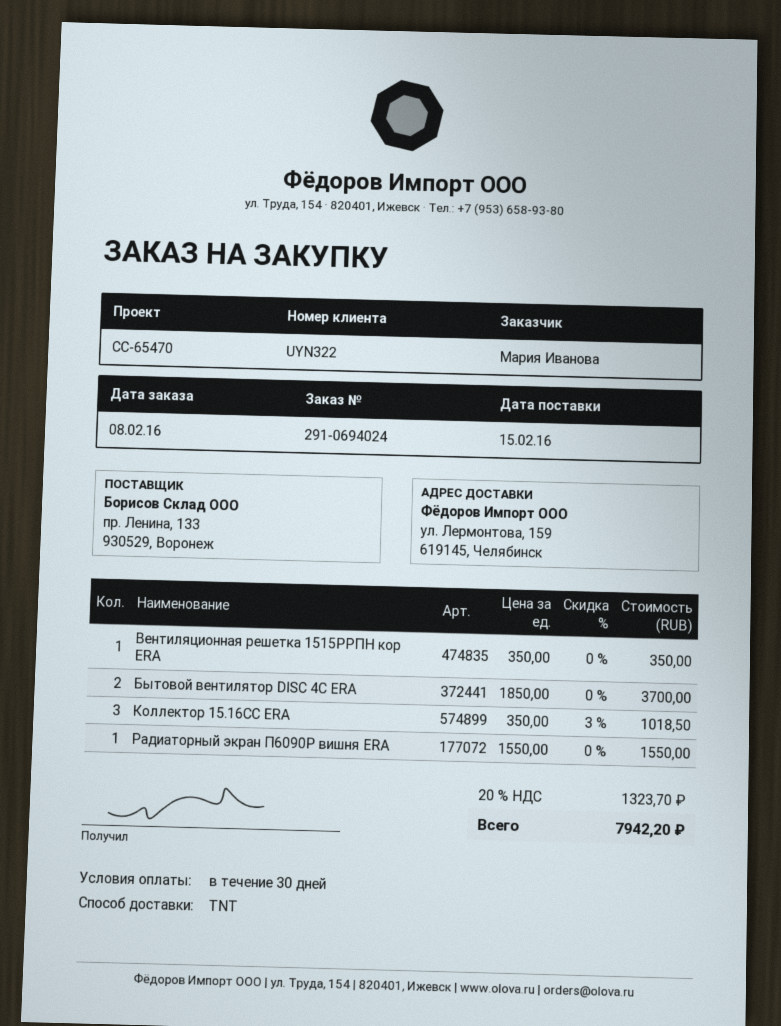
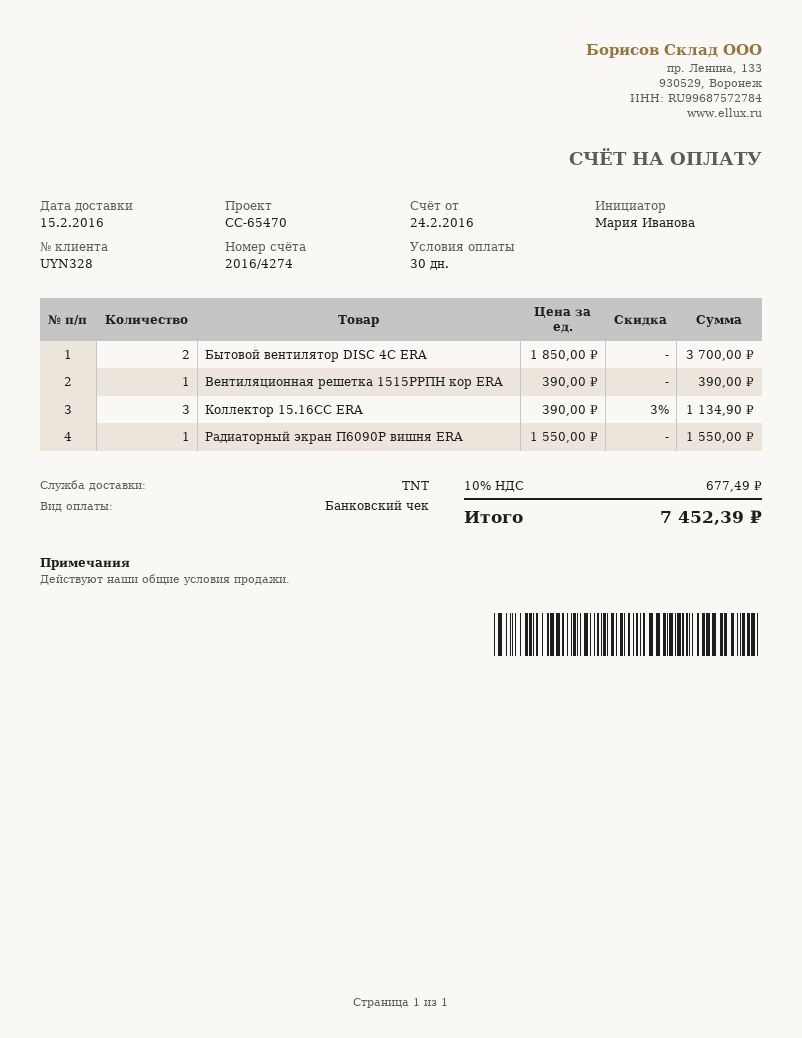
customer number: UYN322 -> UYN328
Вентиляционная решетка 1515РРПН кор ERA: 1 x 350.00 = 350.00 -> 1 x 390.00 = 390.00
Коллектор 15.16CC ERA: 3 x 350.00 - 3% = 1018.50 -> 3 x 390.00 - 3% = 1134.90
tax: 20% = 1323.70 -> 10% = 677.49
total: 7942.20 -> 7452.39

